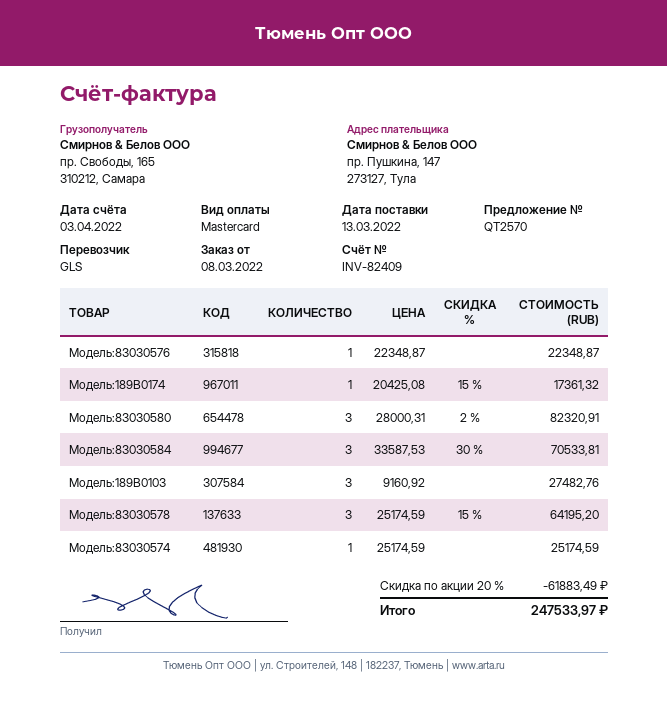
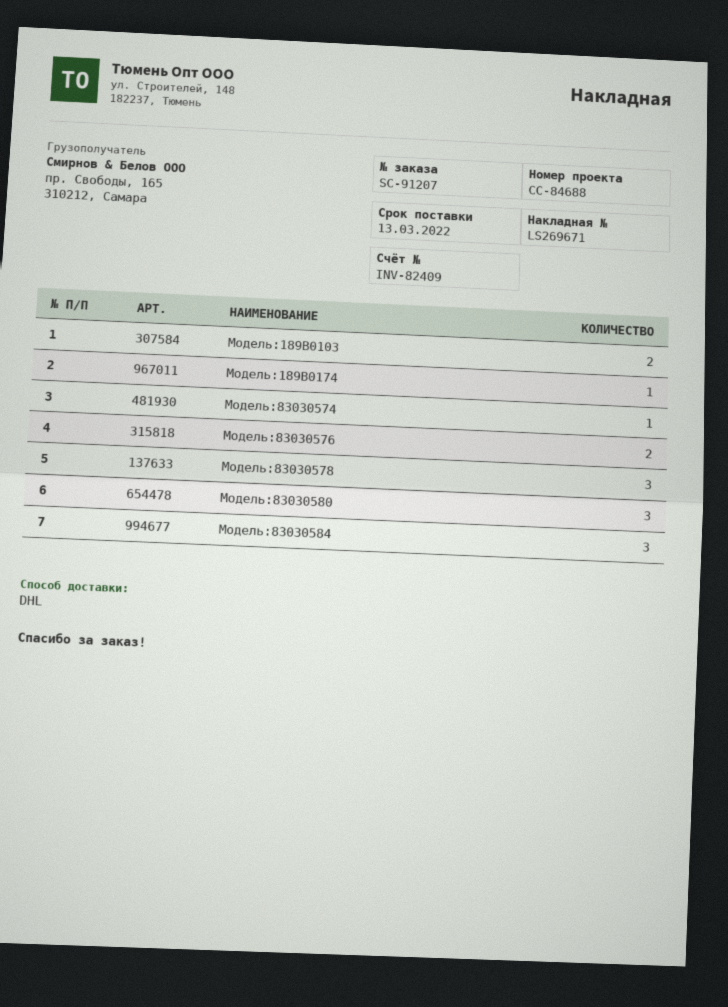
shipping method: GLS -> DHL
Модель:83030576: 1 -> 2
Модель:189B0103: 3 -> 2

